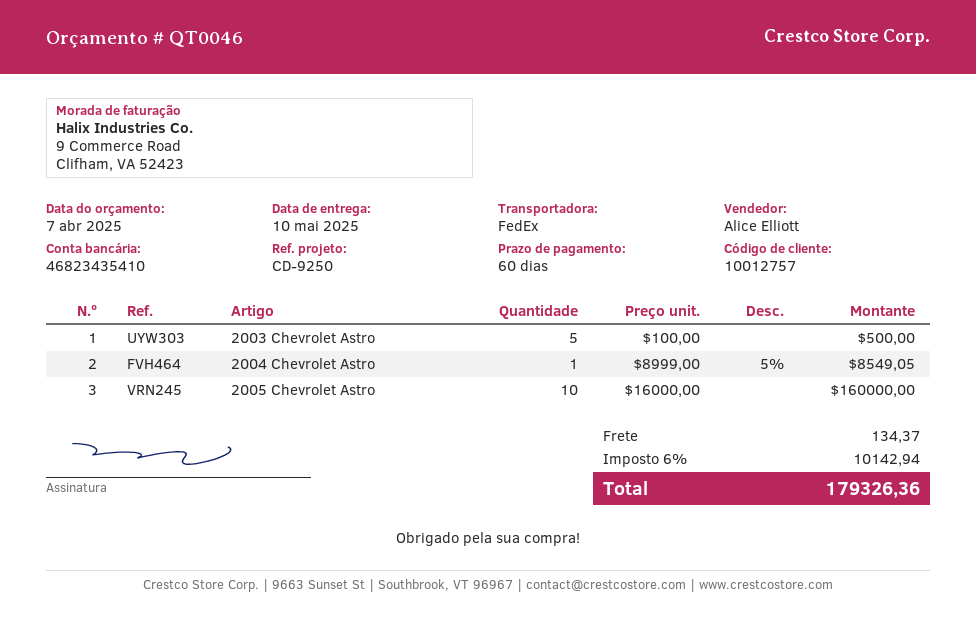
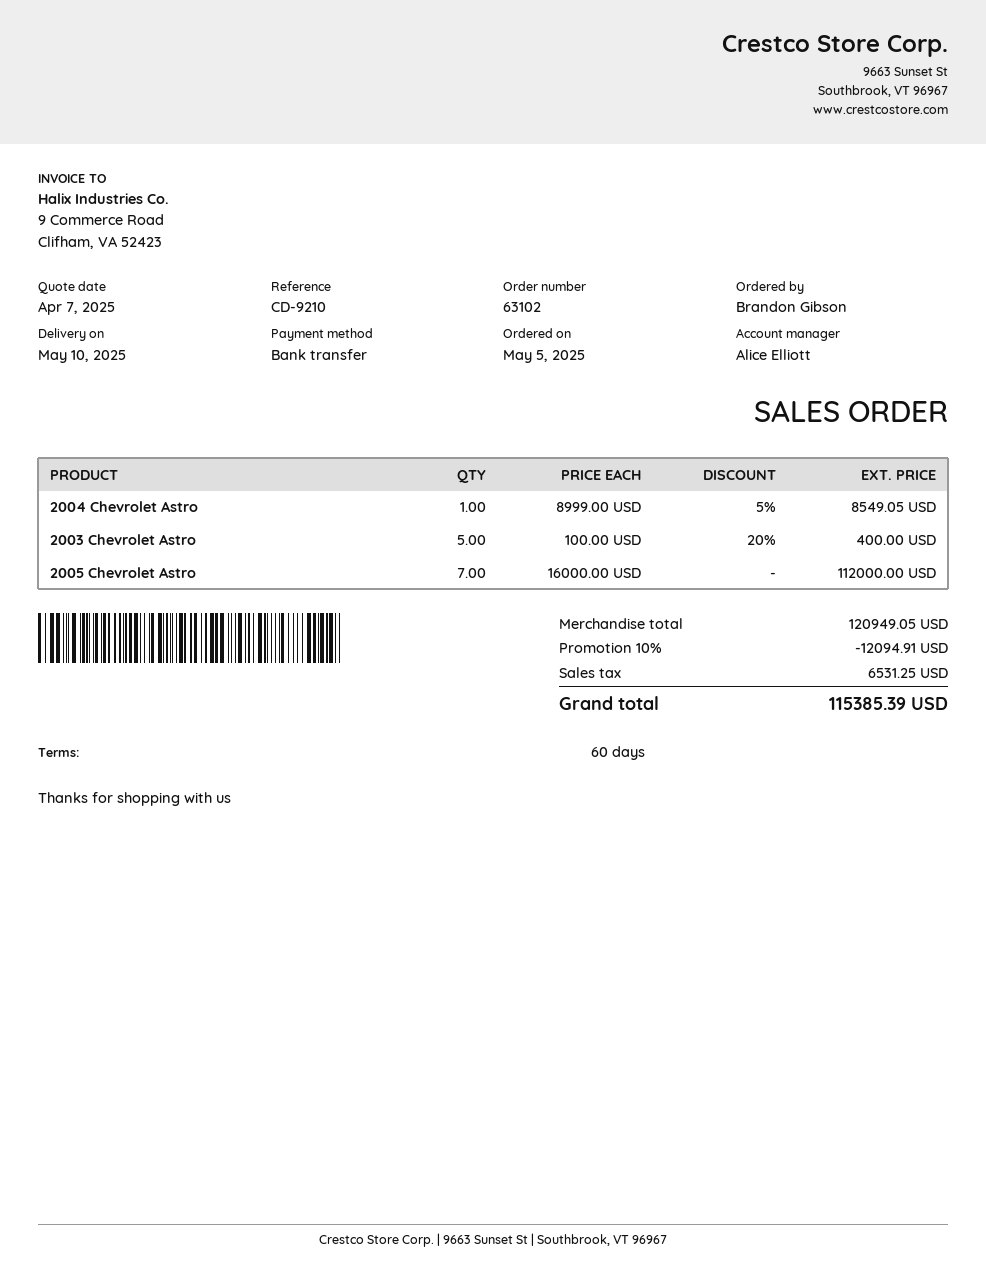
reference: CD-9250 -> CD-9210
2003 Chevrolet Astro: 5 x 100.00 = 500.00 -> 5 x 100.00 - 20% = 400.00
2005 Chevrolet Astro: 10 x 16000.00 = 160000.00 -> 7 x 16000.00 = 112000.00
discount: none -> 10% = 12094.91
shipping: 134.37 -> none
tax: 10142.94 -> 6531.25
total: 179326.36 -> 115385.39

